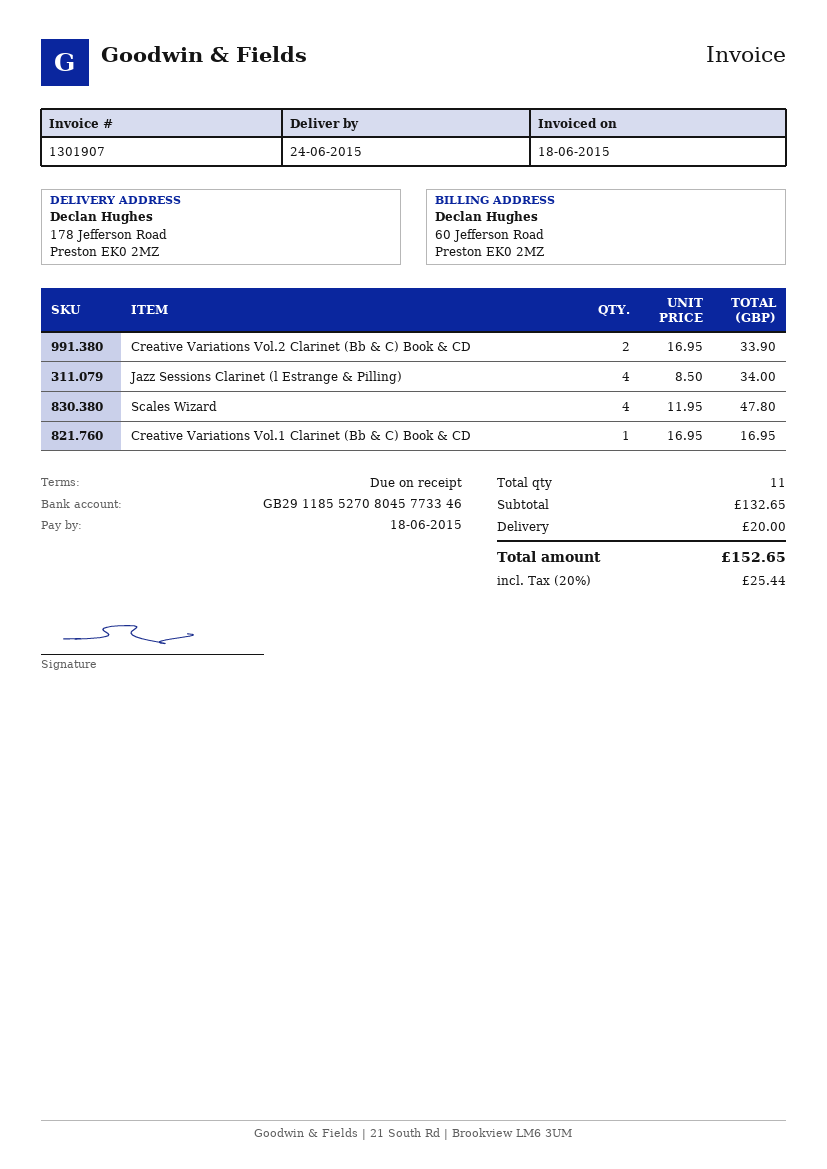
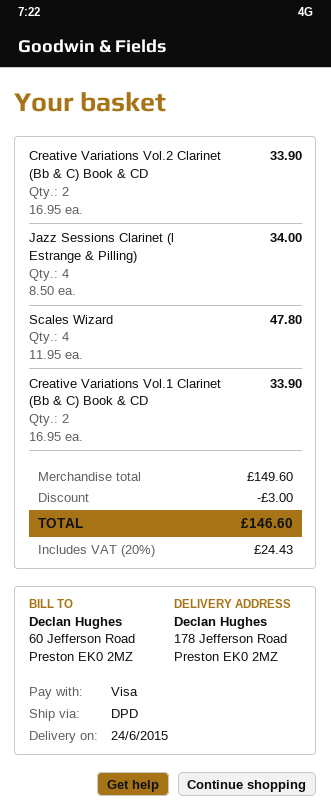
Creative Variations Vol.1 Clarinet (Bb & C) Book & CD: 1 x 16.95 = 16.95 -> 2 x 16.95 = 33.90
subtotal: 132.65 -> 149.60
discount: none -> 3.00
shipping: 20.00 -> none
tax: 20% = 25.44 -> 20% = 24.43
total: 152.65 -> 146.60

